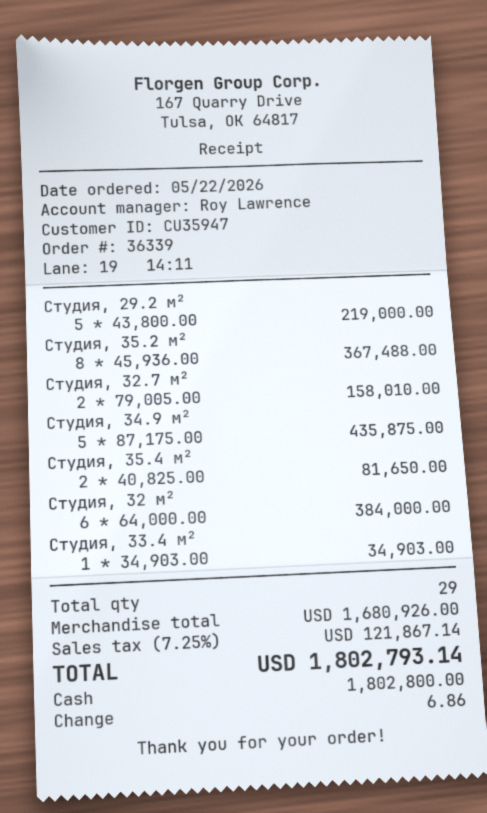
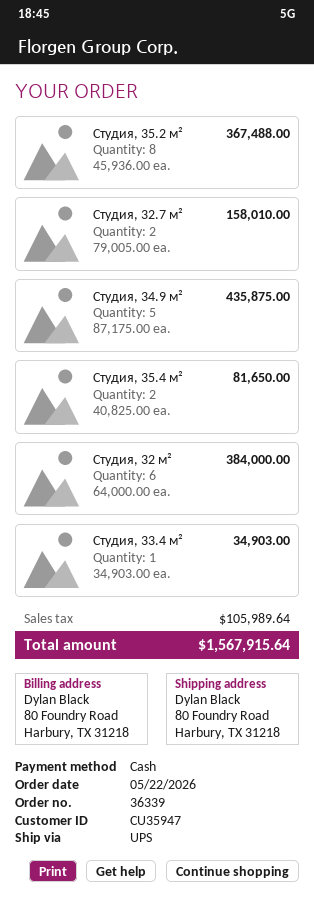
Студия, 29.2 м²: 5 x 43800.00 = 219000.00 -> none
tax: 121867.14 -> 105989.64
total: 1802793.14 -> 1567915.64

